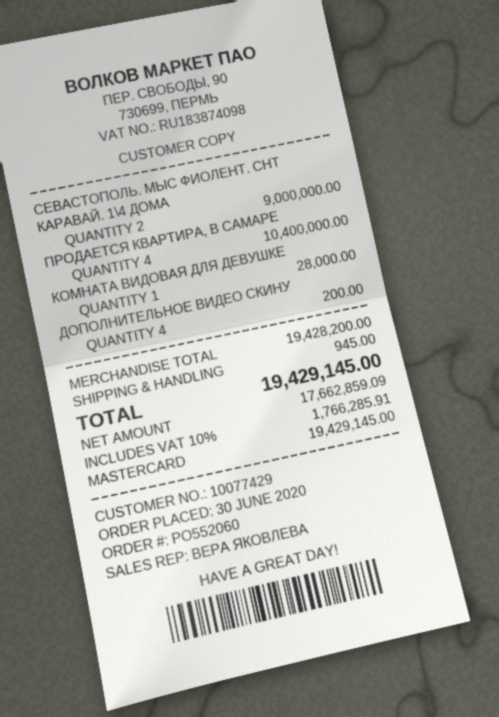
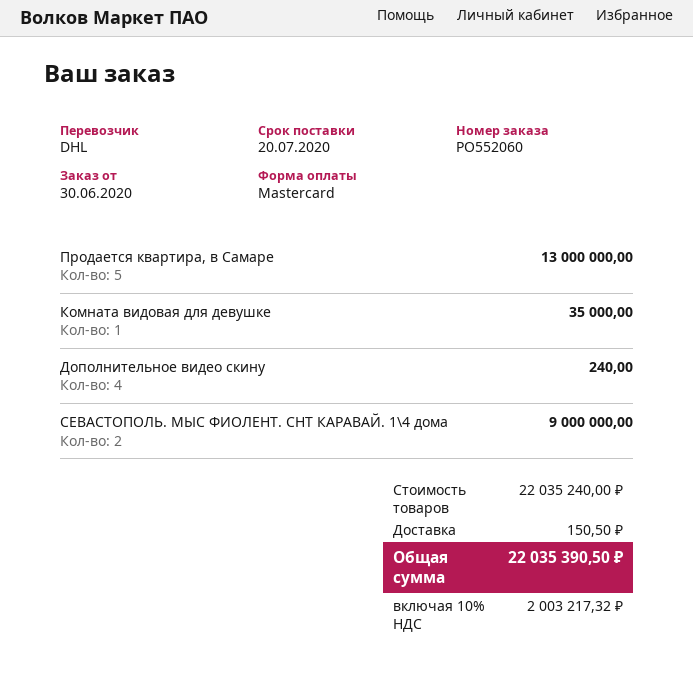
ПРОДАЕТСЯ КВАРТИРА, В САМАРЕ: 4 for 10400000.00 -> 5 for 13000000.00
КОМНАТА ВИДОВАЯ ДЛЯ ДЕВУШКЕ: 1 for 28000.00 -> 1 for 35000.00
ДОПОЛНИТЕЛЬНОЕ ВИДЕО СКИНУ: 4 for 200.00 -> 4 for 240.00
subtotal: 19428200.00 -> 22035240.00
shipping: 945.00 -> 150.50
tax: 10% = 1766285.91 -> 10% = 2003217.32
total: 19429145.00 -> 22035390.50

